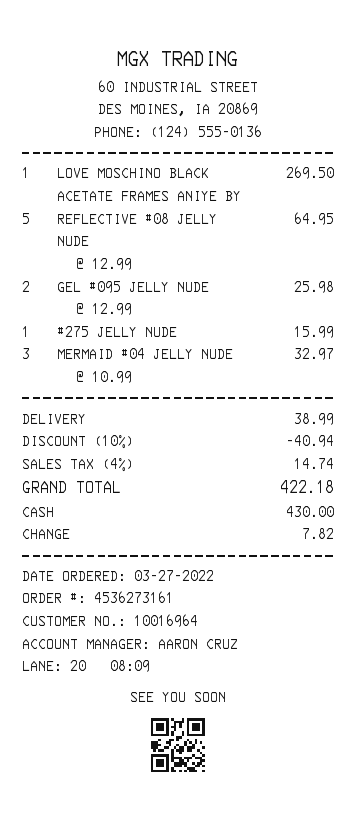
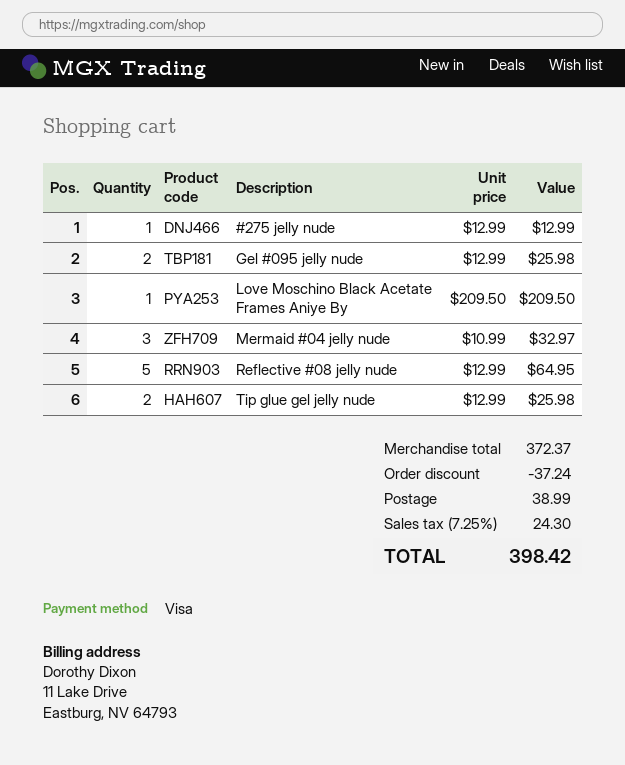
payment method: cash -> Visa
LOVE MOSCHINO BLACK ACETATE FRAMES ANIYE BY: 1 x 269.50 = 269.50 -> 1 x 209.50 = 209.50
#275 JELLY NUDE: 1 x 15.99 = 15.99 -> 1 x 12.99 = 12.99
Tip glue gel jelly nude: none -> 2 x 12.99 = 25.98
discount: 40.94 -> 37.24
tax: 4% = 14.74 -> 7.25% = 24.30
total: 422.18 -> 398.42

